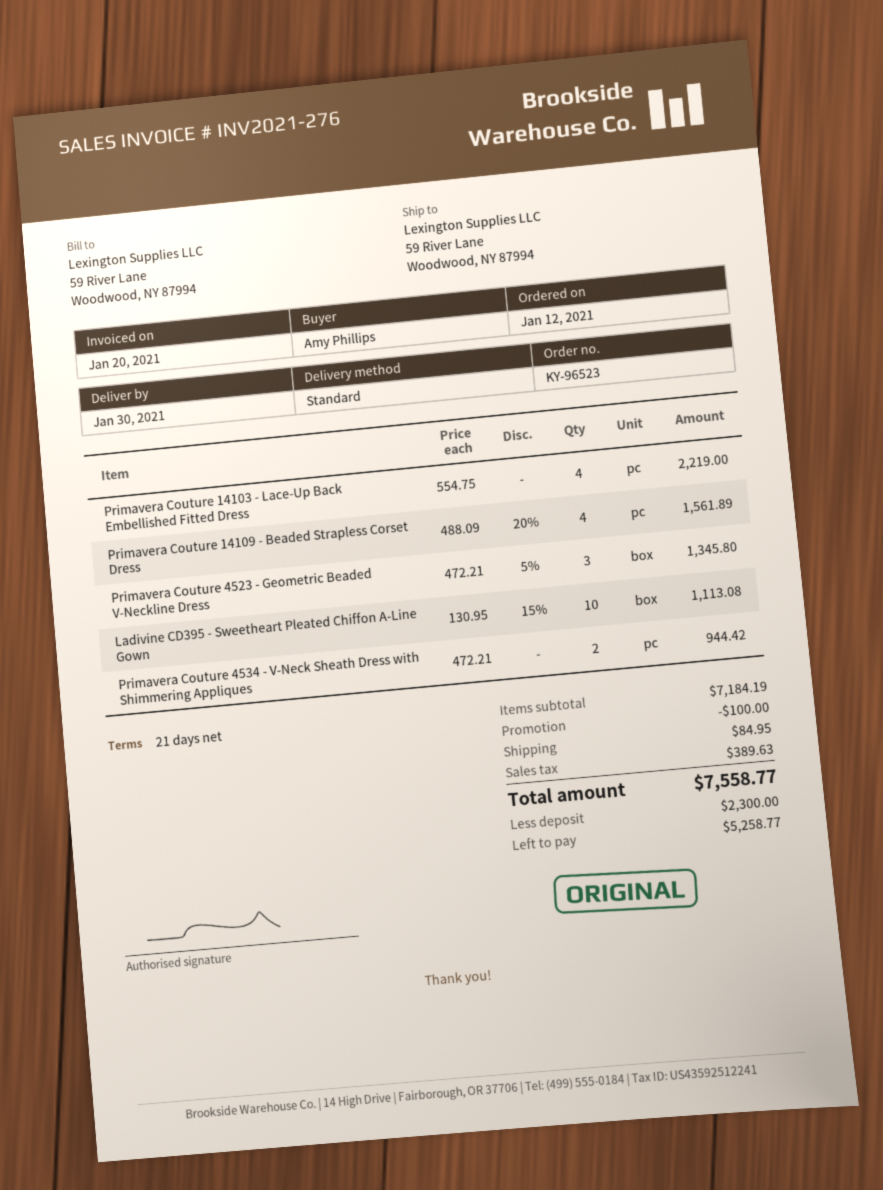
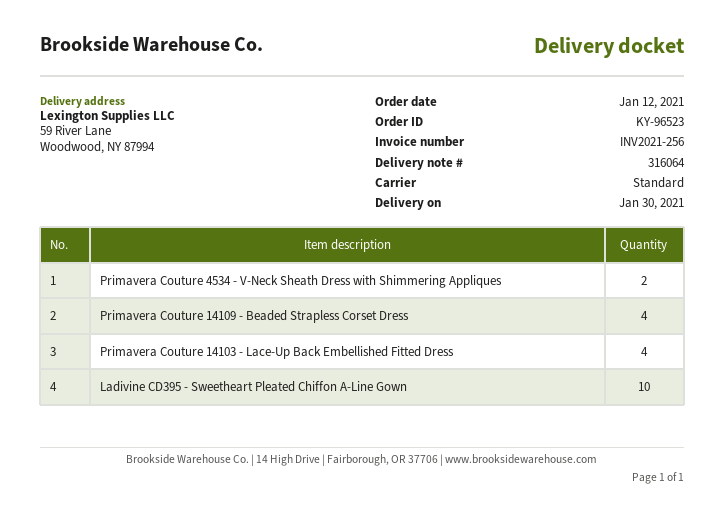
invoice number: INV2021-276 -> INV2021-256
Primavera Couture 4523 - Geometric Beaded V-Neckline Dress: 3 -> none

